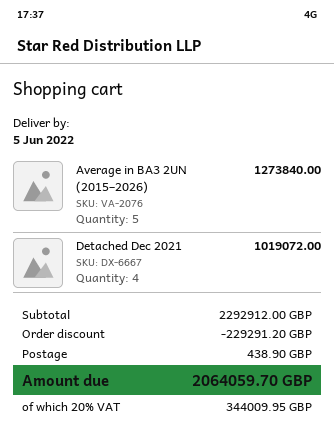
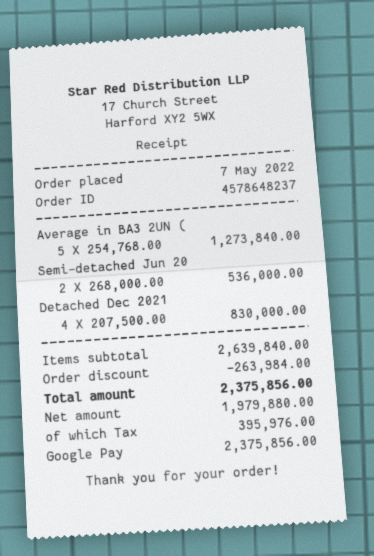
Detached Dec 2021: 4 for 1019072.00 -> 4 for 830000.00
Semi-detached Jun 20: none -> 2 for 536000.00
subtotal: 2292912.00 -> 2639840.00
discount: 229291.20 -> 263984.00
shipping: 438.90 -> none
tax: 344009.95 -> 395976.00
total: 2064059.70 -> 2375856.00

